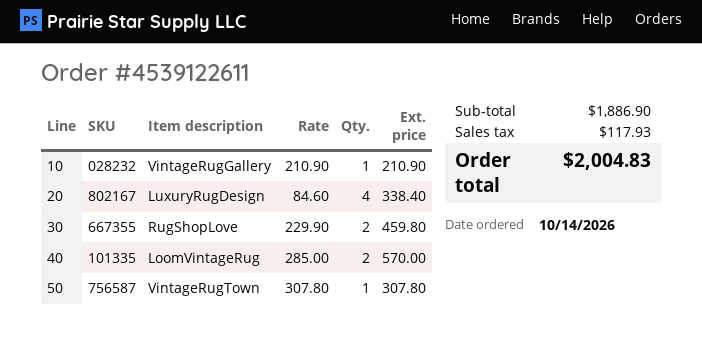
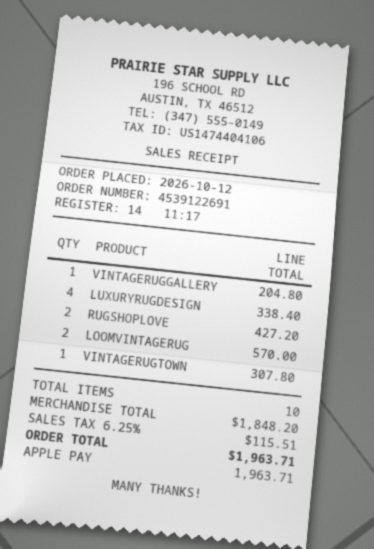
order number: 4539122611 -> 4539122691
order date: 2026-10-14 -> 2026-10-12
VintageRugGallery: 1 for 210.90 -> 1 for 204.80
RugShopLove: 2 for 459.80 -> 2 for 427.20
subtotal: 1886.90 -> 1848.20
tax: 117.93 -> 115.51
total: 2004.83 -> 1963.71

